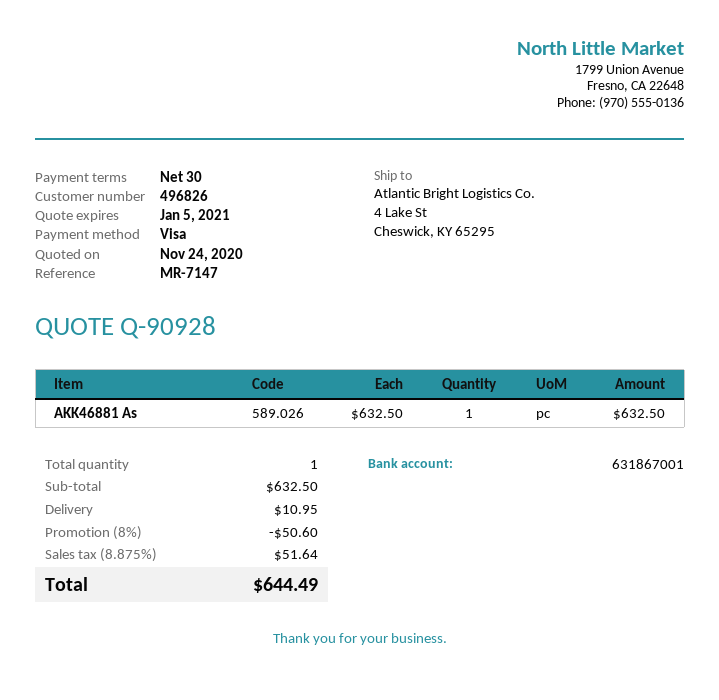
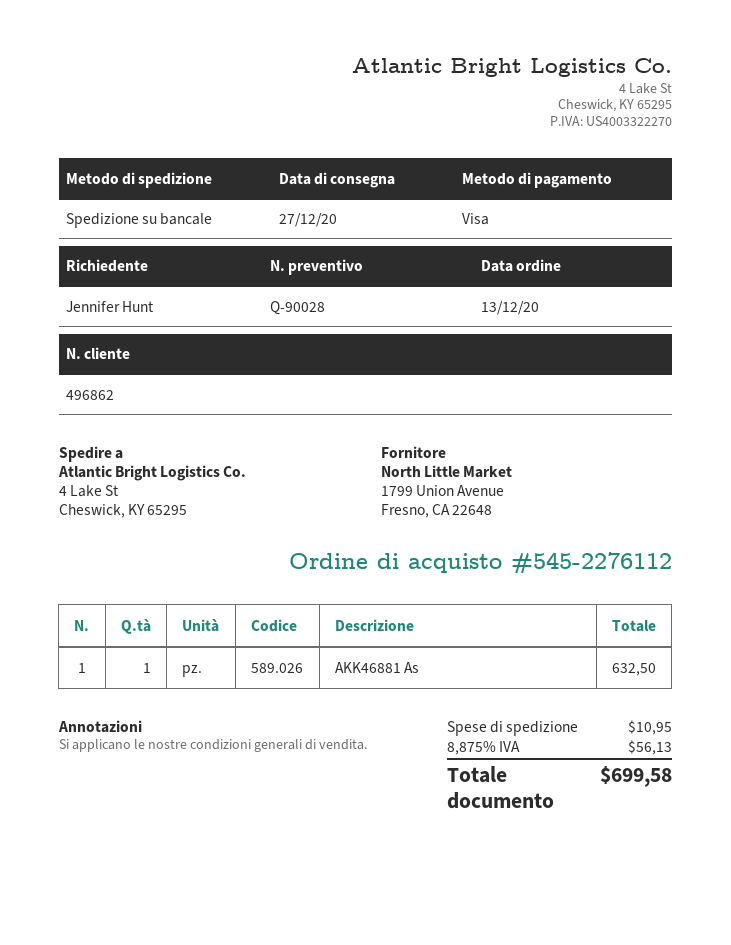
quote number: Q-90928 -> Q-90028
customer number: 496826 -> 496862
discount: 8% = 50.60 -> none
tax: 8.875% = 51.64 -> 8.875% = 56.13
total: 644.49 -> 699.58

